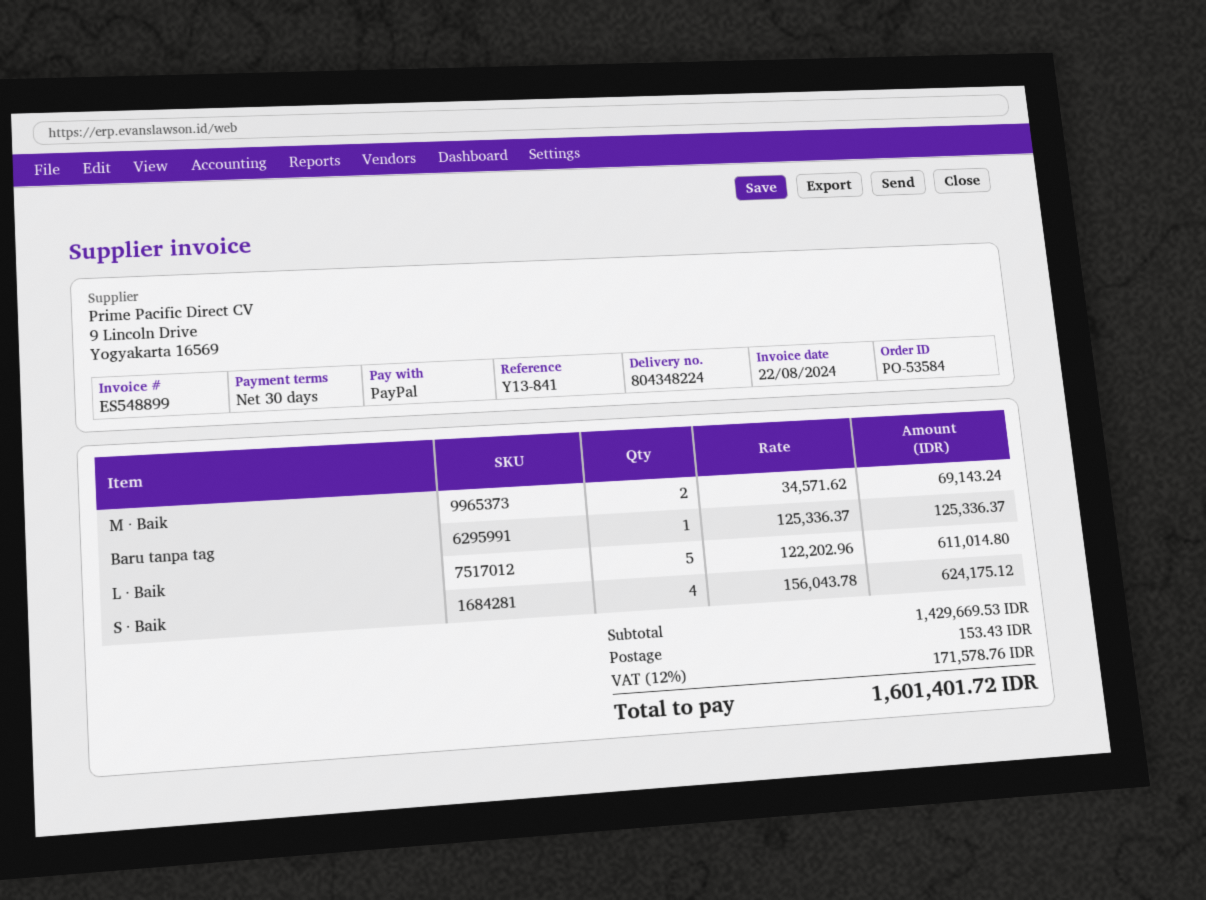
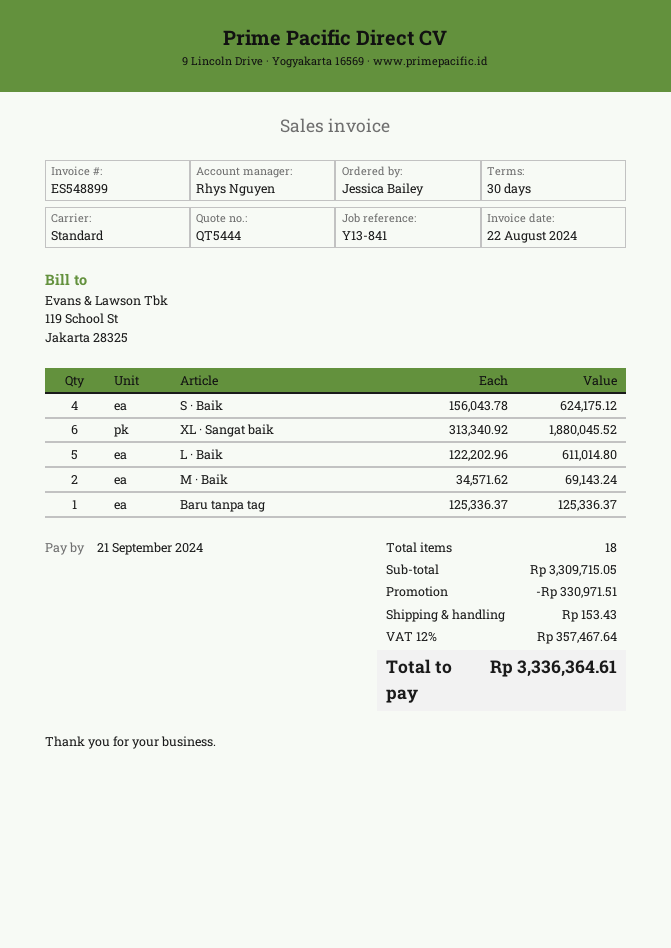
XL · Sangat baik: none -> 6 x 313340.92 = 1880045.52
subtotal: 1429669.53 -> 3309715.05
discount: none -> 330971.51
tax: 12% = 171578.76 -> 12% = 357467.64
total: 1601401.72 -> 3336364.61

